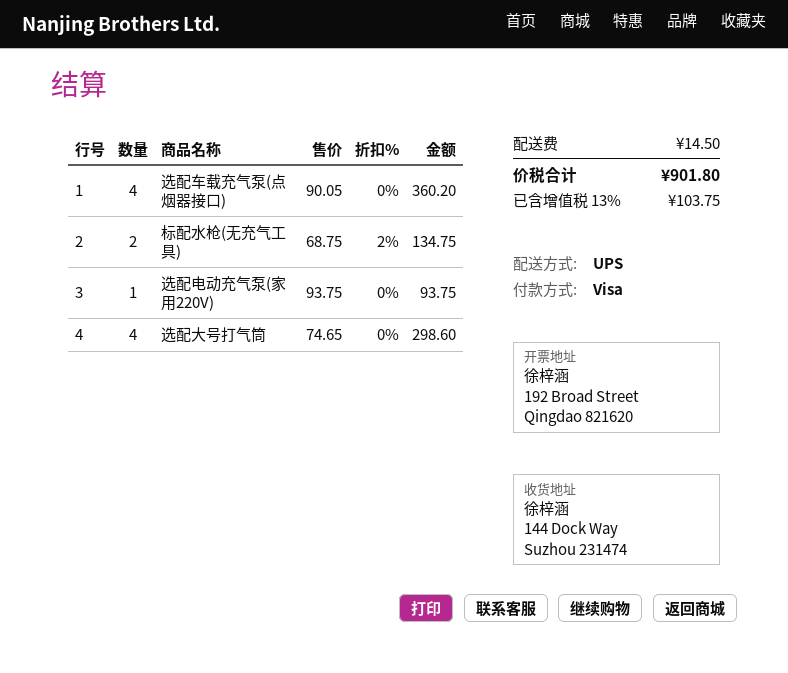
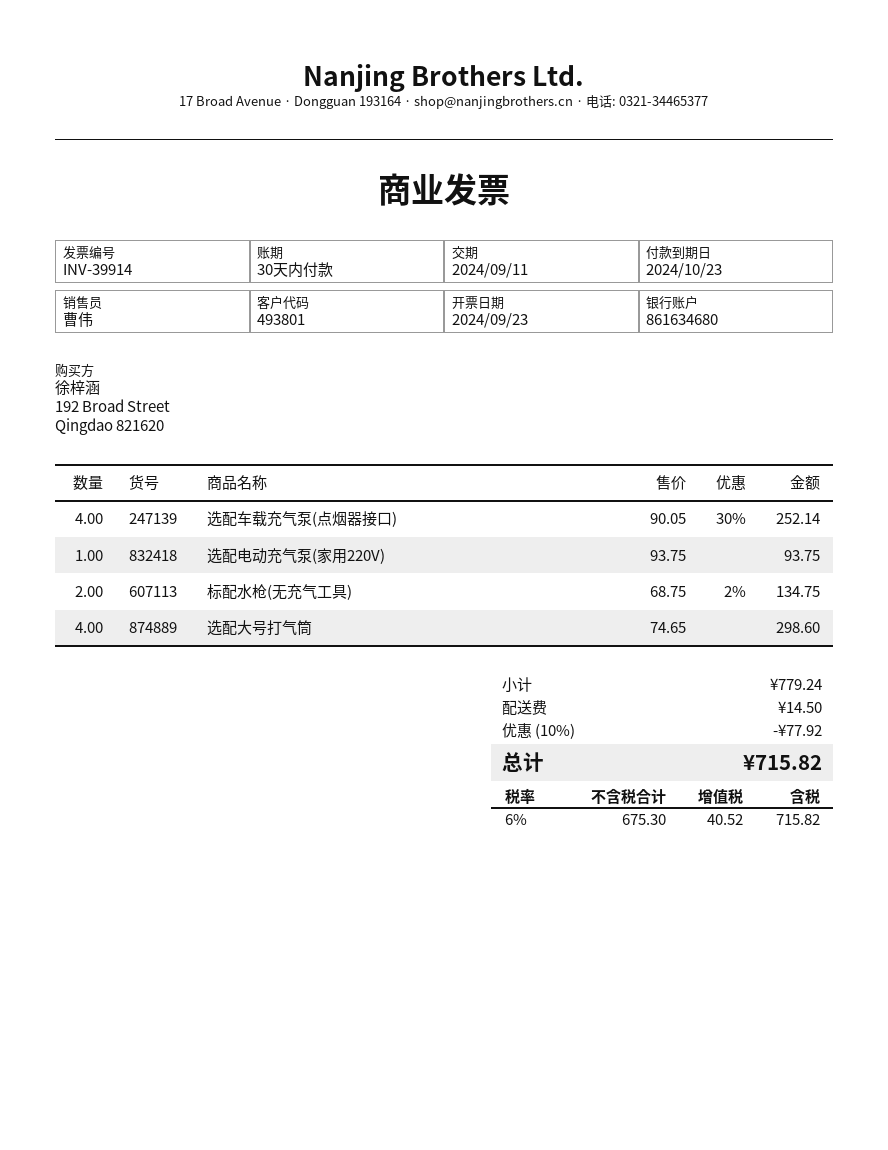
选配车载充气泵(点烟器接口): 4 x 90.05 = 360.20 -> 4 x 90.05 - 30% = 252.14
discount: none -> 10% = 77.92
tax: 13% = 103.75 -> 6% = 40.52
total: 901.80 -> 715.82

